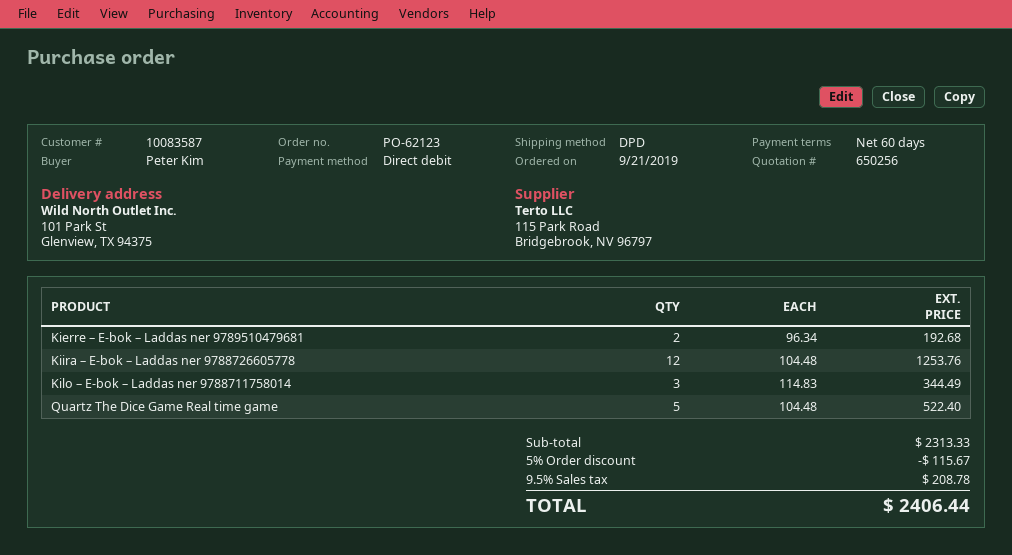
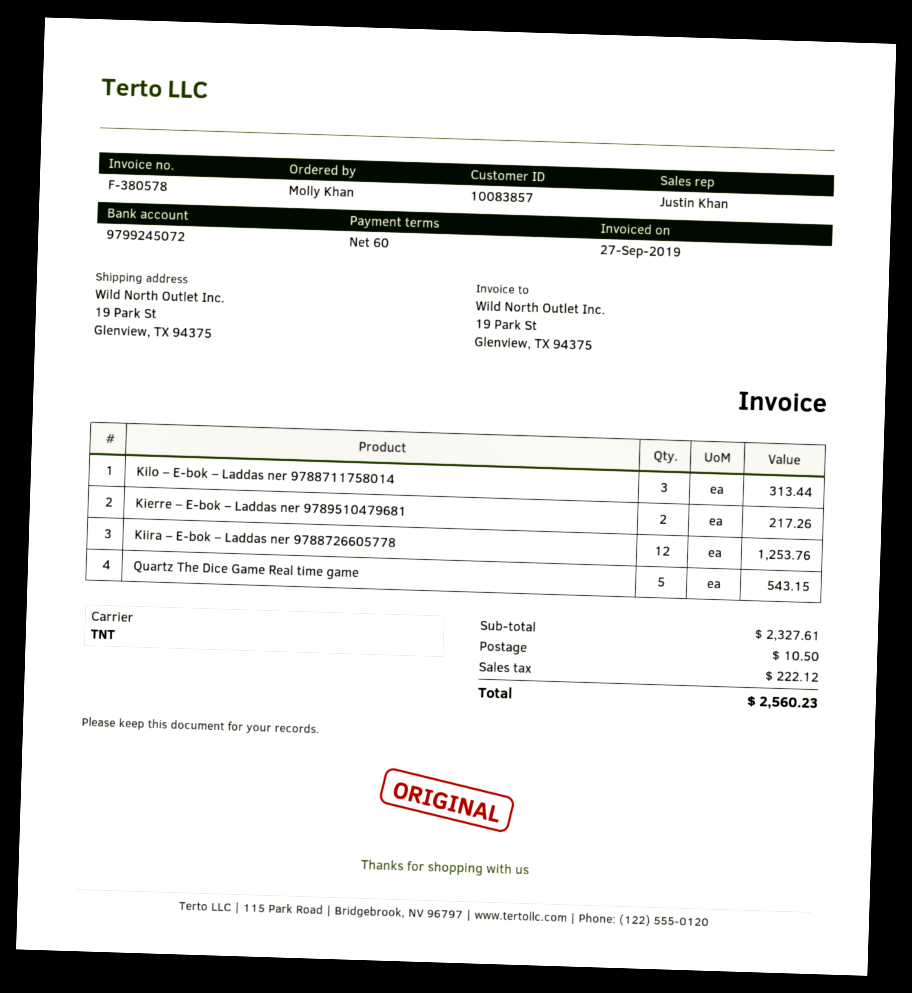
customer number: 10083587 -> 10083857
ordered by: Peter Kim -> Molly Khan
shipping method: DPD -> TNT
ship to: 101 Park St, Glenview, TX 94375 -> 19 Park St, Glenview, TX 94375
Kierre – E-bok – Laddas ner 9789510479681: 2 for 192.68 -> 2 for 217.26
Kilo – E-bok – Laddas ner 9788711758014: 3 for 344.49 -> 3 for 313.44
Quartz The Dice Game Real time game: 5 for 522.40 -> 5 for 543.15
subtotal: 2313.33 -> 2327.61
discount: 5% = 115.67 -> none
shipping: none -> 10.50
tax: 208.78 -> 222.12
total: 2406.44 -> 2560.23

